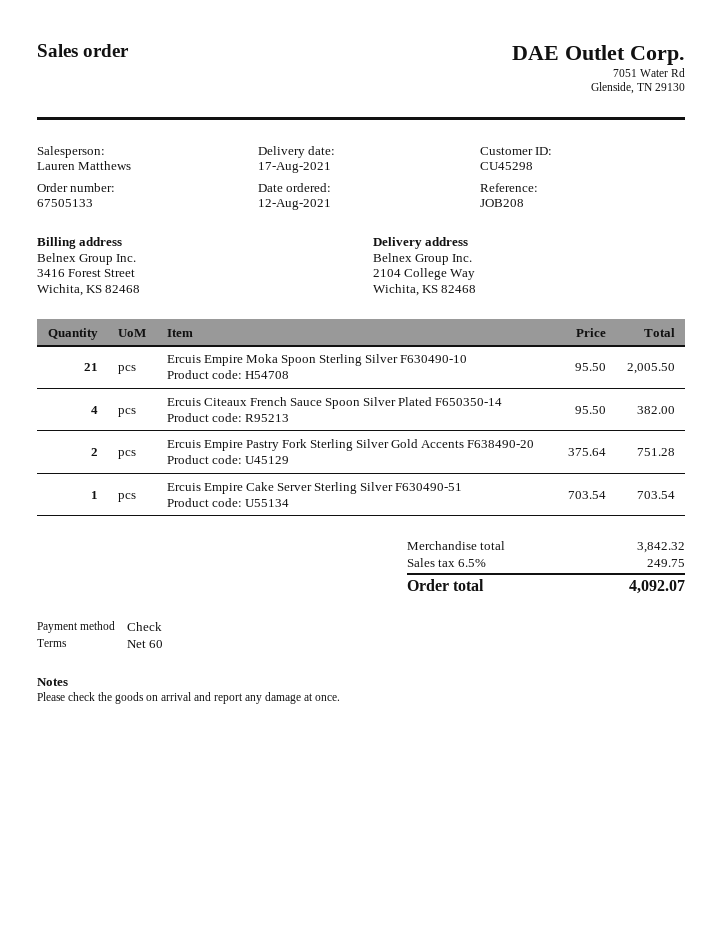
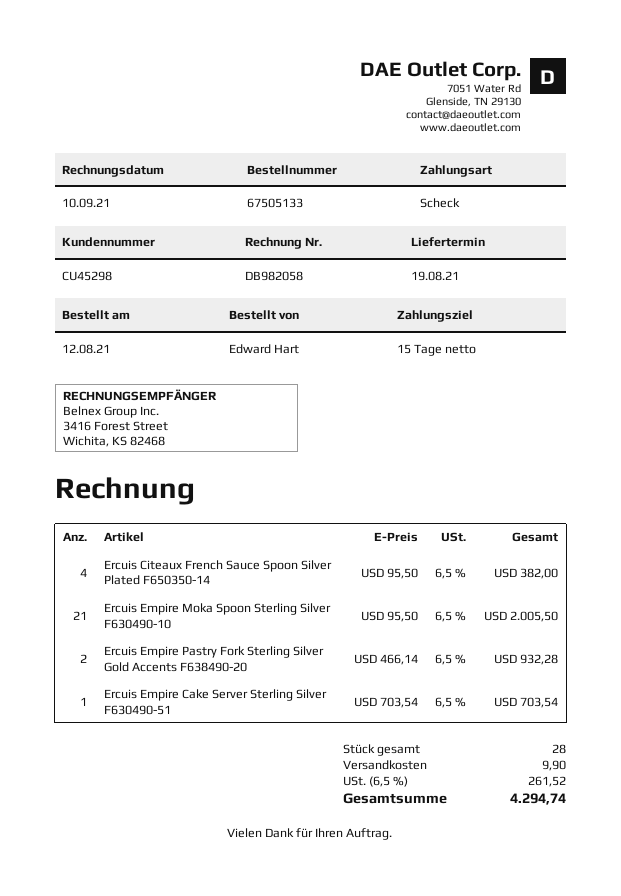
delivery date: 2021-08-17 -> 2021-08-19
payment terms: 60 days -> 15 days
Ercuis Empire Pastry Fork Sterling Silver Gold Accents F638490-20: 2 x 375.64 = 751.28 -> 2 x 466.14 = 932.28
shipping: none -> 9.90
tax: 6.5% = 249.75 -> 6.5% = 261.52
total: 4092.07 -> 4294.74

